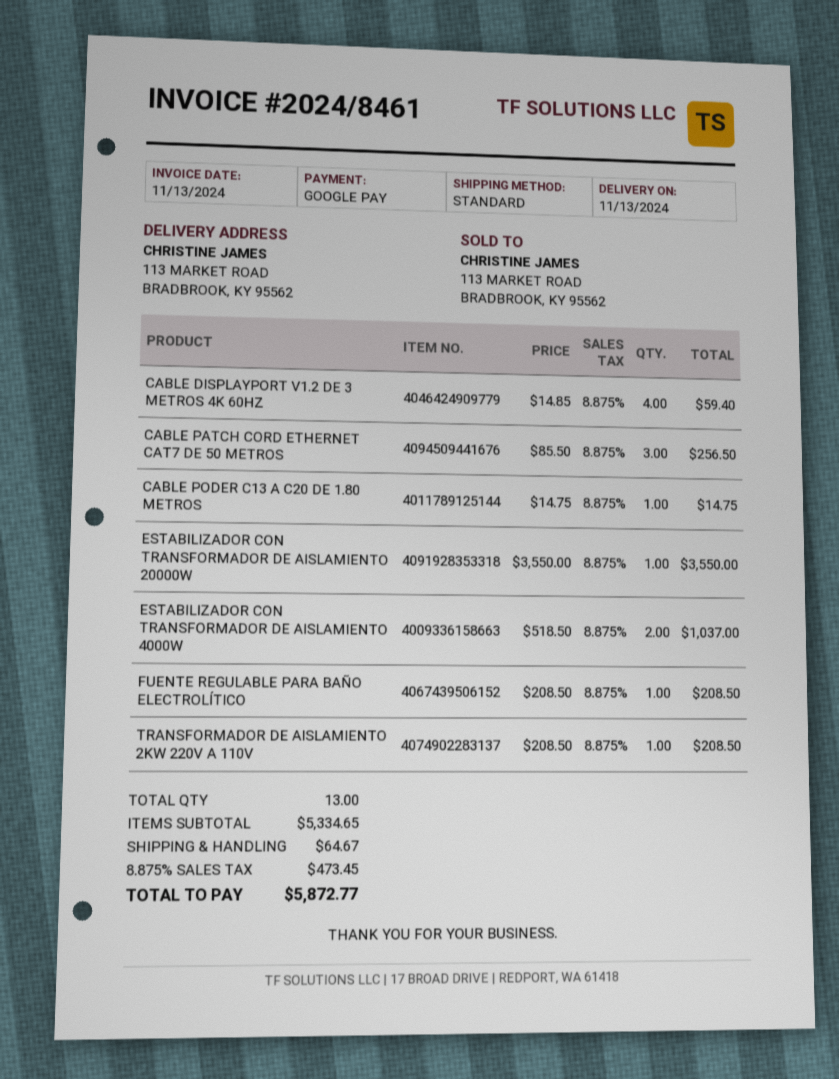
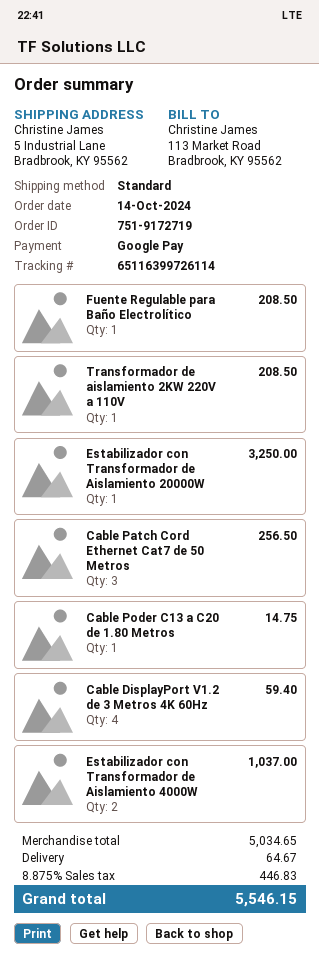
ship to: 113 MARKET ROAD, BRADBROOK, KY 95562 -> 5 Industrial Lane, Bradbrook, KY 95562
ESTABILIZADOR CON TRANSFORMADOR DE AISLAMIENTO 20000W: 1 for 3550.00 -> 1 for 3250.00
subtotal: 5334.65 -> 5034.65
tax: 8.875% = 473.45 -> 8.875% = 446.83
total: 5872.77 -> 5546.15

